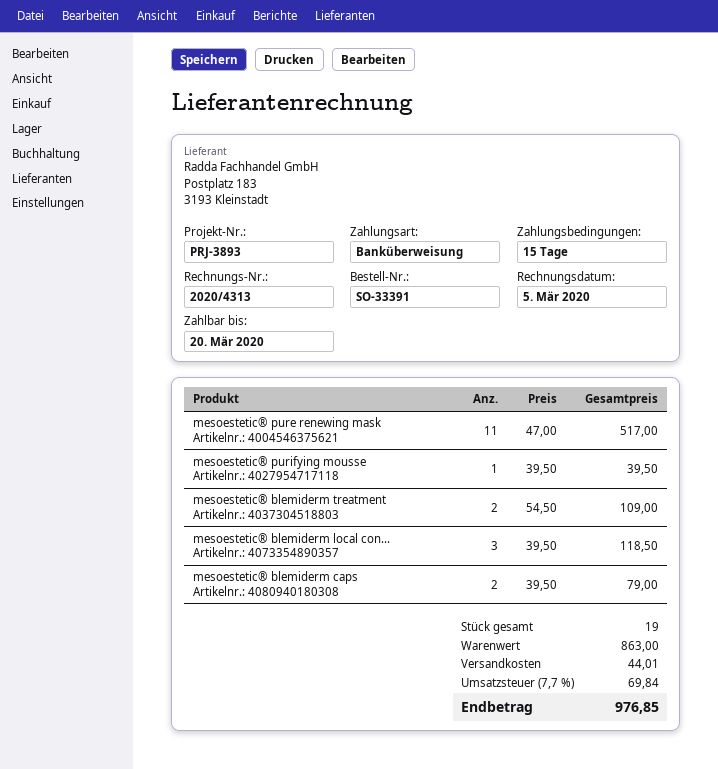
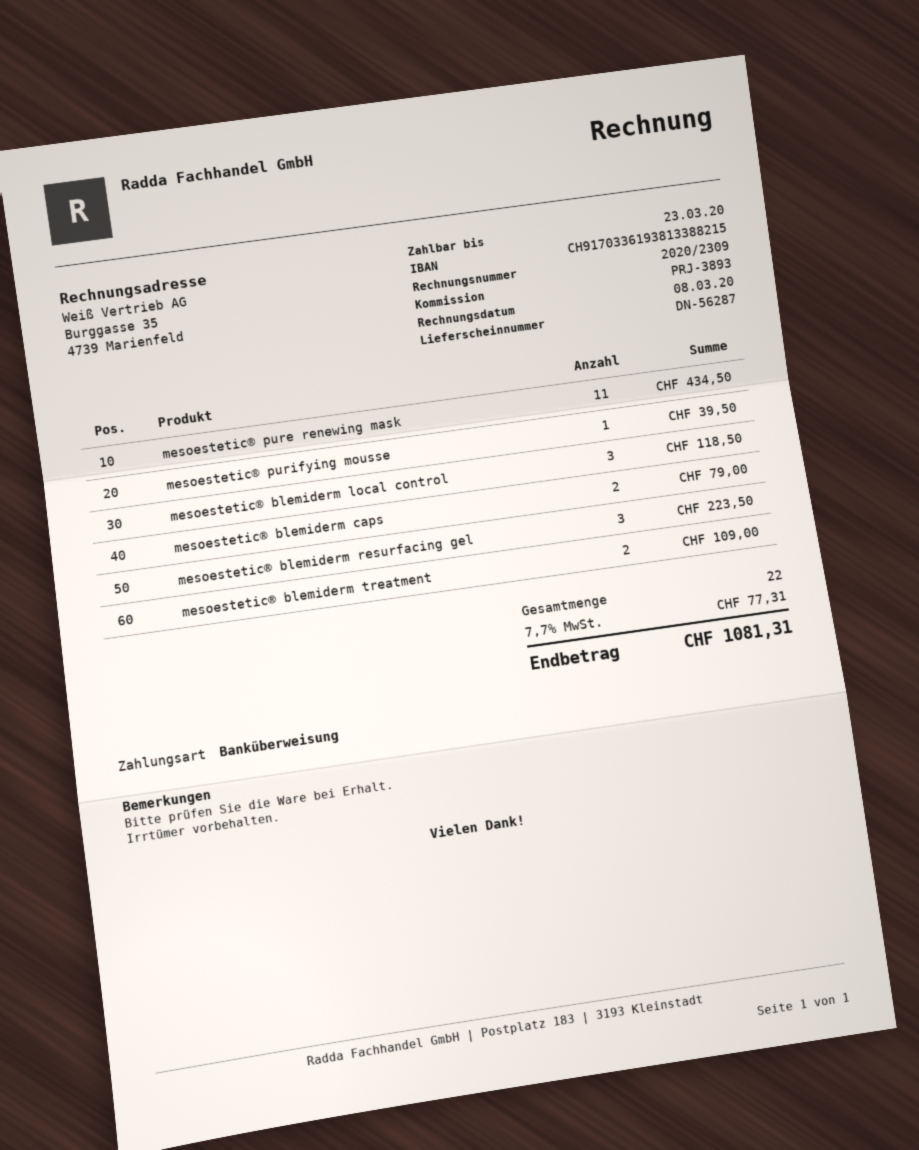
invoice number: 2020/4313 -> 2020/2309
invoice date: 2020-03-05 -> 2020-03-08
due date: 2020-03-20 -> 2020-03-23
mesoestetic® pure renewing mask: 11 for 517.00 -> 11 for 434.50
mesoestetic® blemiderm resurfacing gel: none -> 3 for 223.50
total quantity: 19 -> 22
shipping: 44.01 -> none
tax: 7.7% = 69.84 -> 7.7% = 77.31
total: 976.85 -> 1081.31

